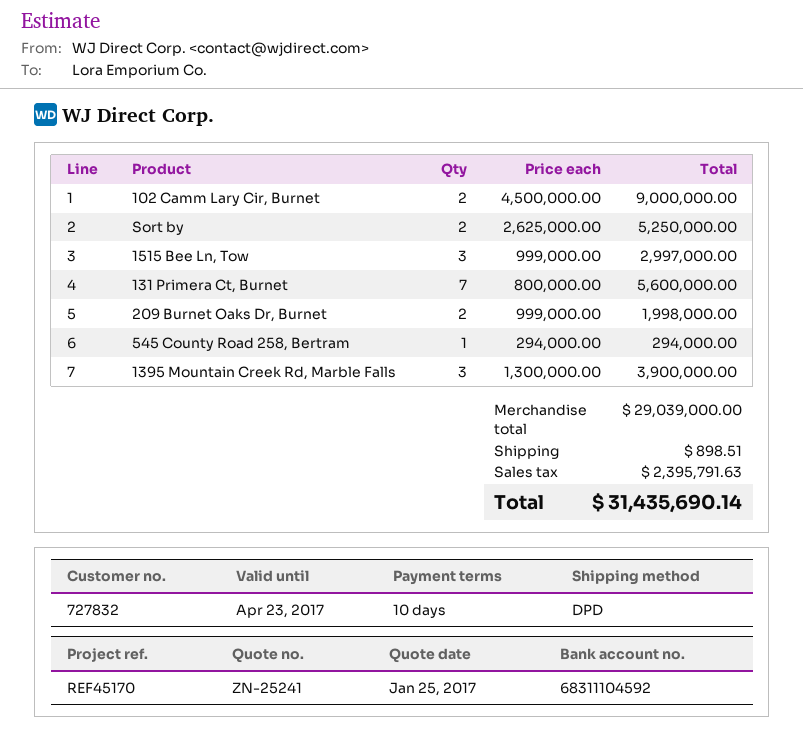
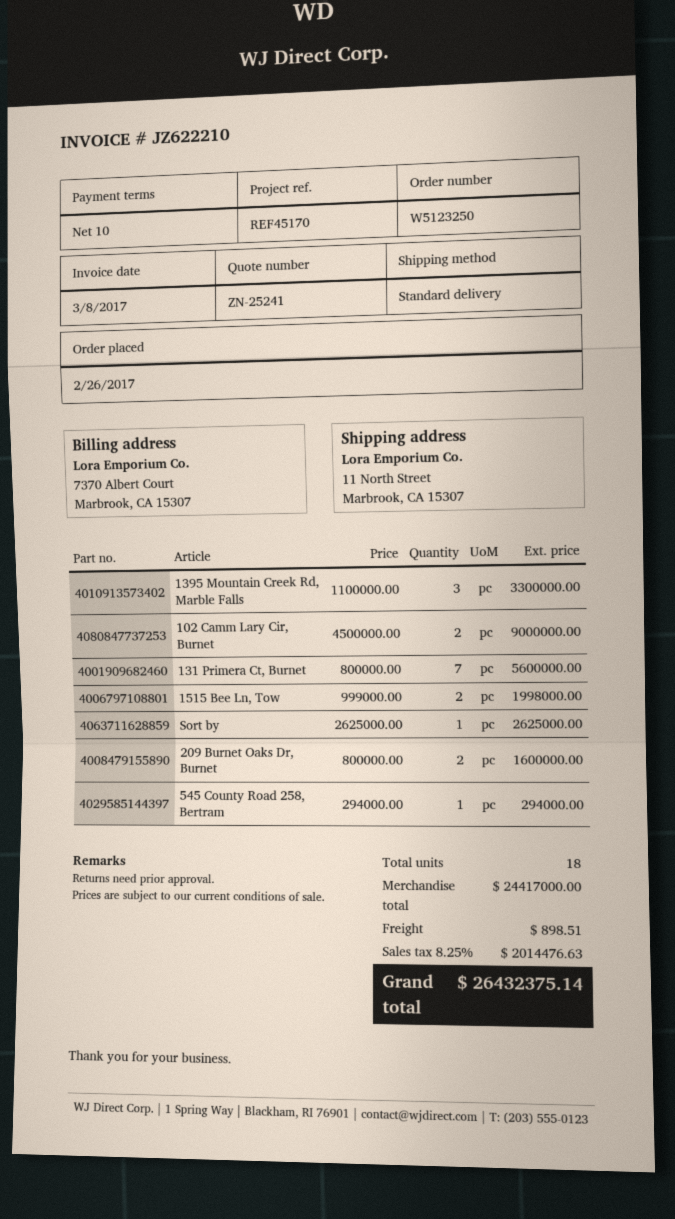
shipping method: DPD -> standard
Sort by: 2 x 2625000.00 = 5250000.00 -> 1 x 2625000.00 = 2625000.00
1515 Bee Ln, Tow: 3 x 999000.00 = 2997000.00 -> 2 x 999000.00 = 1998000.00
209 Burnet Oaks Dr, Burnet: 2 x 999000.00 = 1998000.00 -> 2 x 800000.00 = 1600000.00
1395 Mountain Creek Rd, Marble Falls: 3 x 1300000.00 = 3900000.00 -> 3 x 1100000.00 = 3300000.00
subtotal: 29039000.00 -> 24417000.00
tax: 2395791.63 -> 2014476.63
total: 31435690.14 -> 26432375.14

